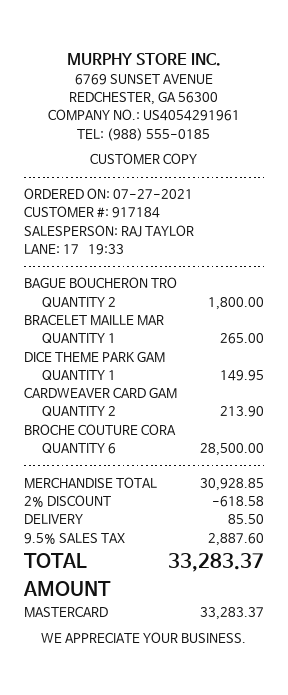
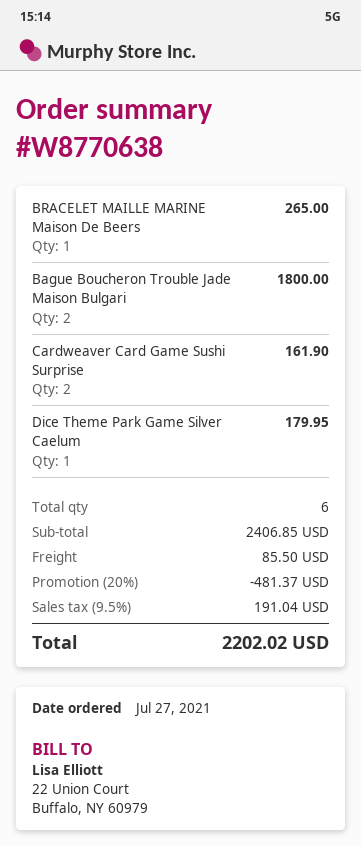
DICE THEME PARK GAM: 1 for 149.95 -> 1 for 179.95
CARDWEAVER CARD GAM: 2 for 213.90 -> 2 for 161.90
BROCHE COUTURE CORA: 6 for 28500.00 -> none
subtotal: 30928.85 -> 2406.85
discount: 2% = 618.58 -> 20% = 481.37
tax: 9.5% = 2887.60 -> 9.5% = 191.04
total: 33283.37 -> 2202.02

